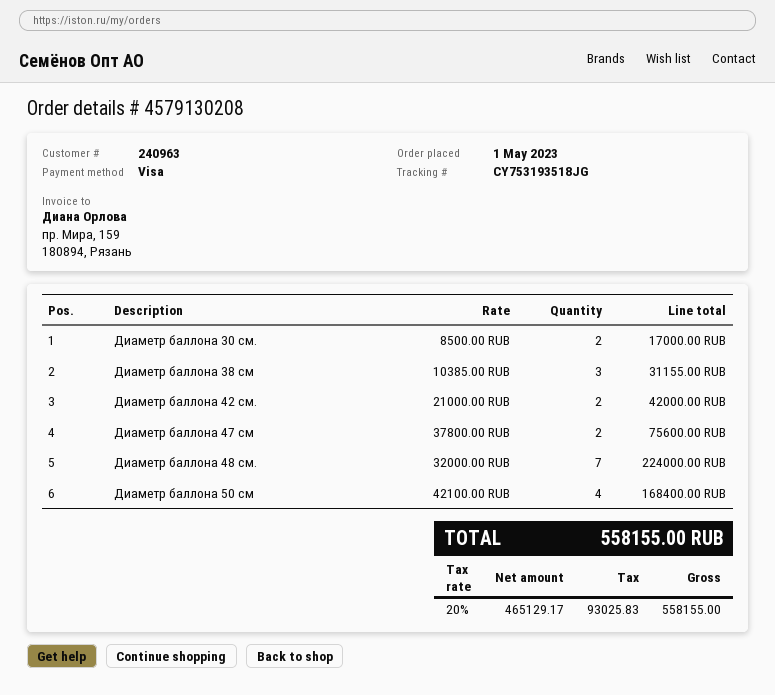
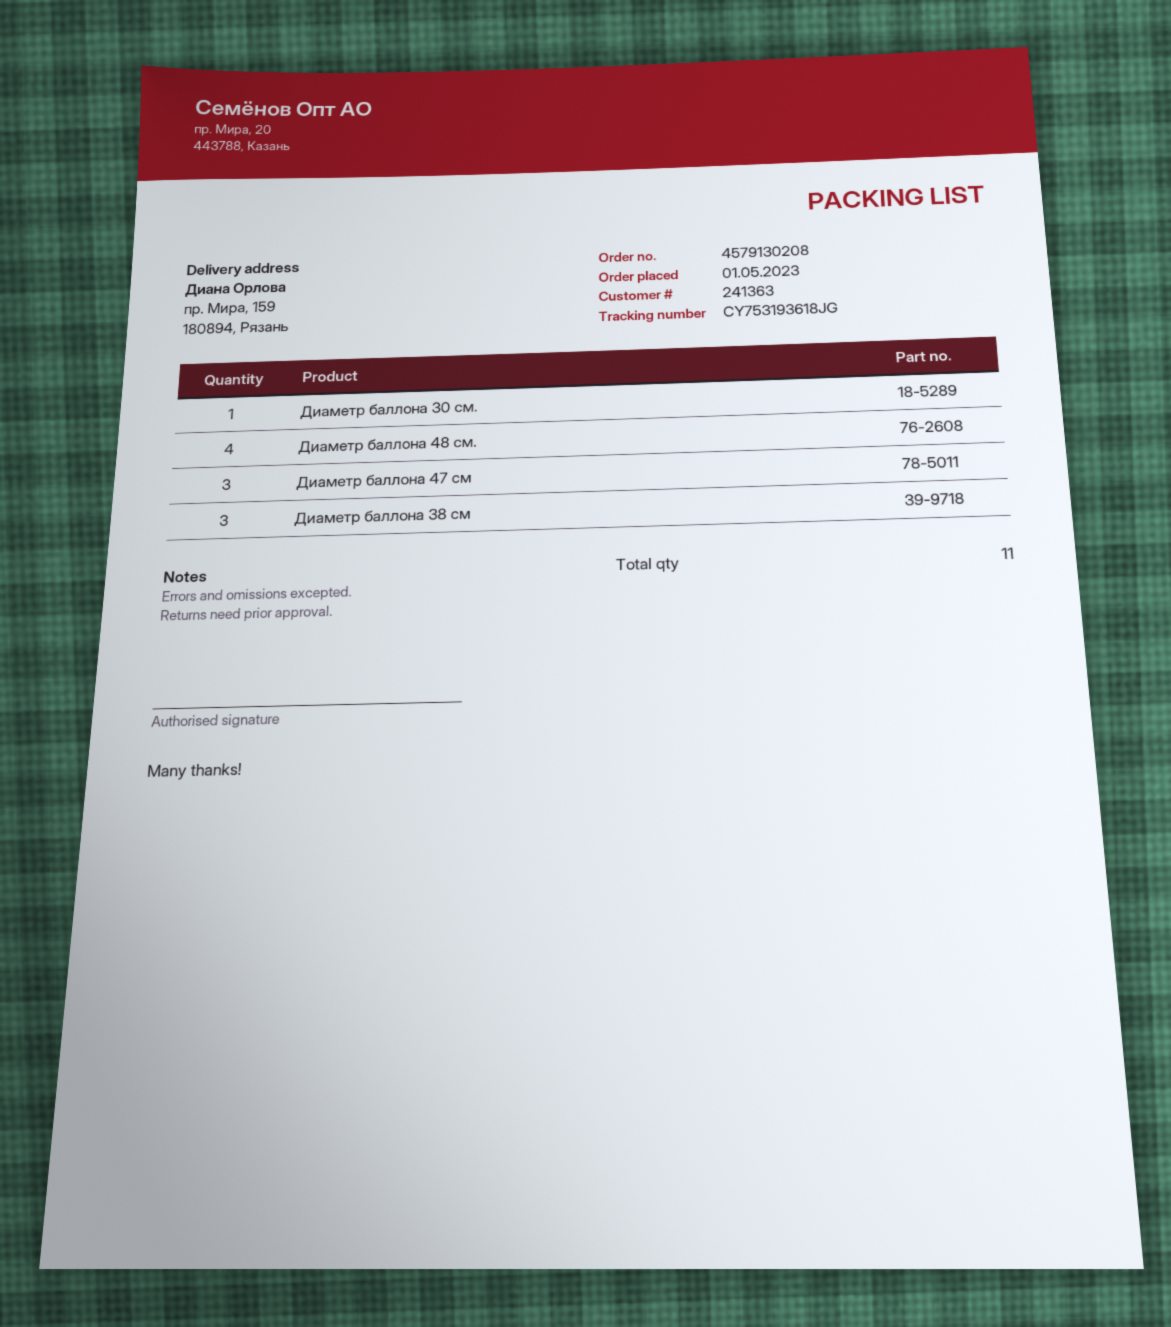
customer number: 240963 -> 241363
tracking number: CY753193518JG -> CY753193618JG
Диаметр баллона 30 см.: 2 -> 1
Диаметр баллона 42 см.: 2 -> none
Диаметр баллона 47 см: 2 -> 3
Диаметр баллона 48 см.: 7 -> 4
Диаметр баллона 50 см: 4 -> none

